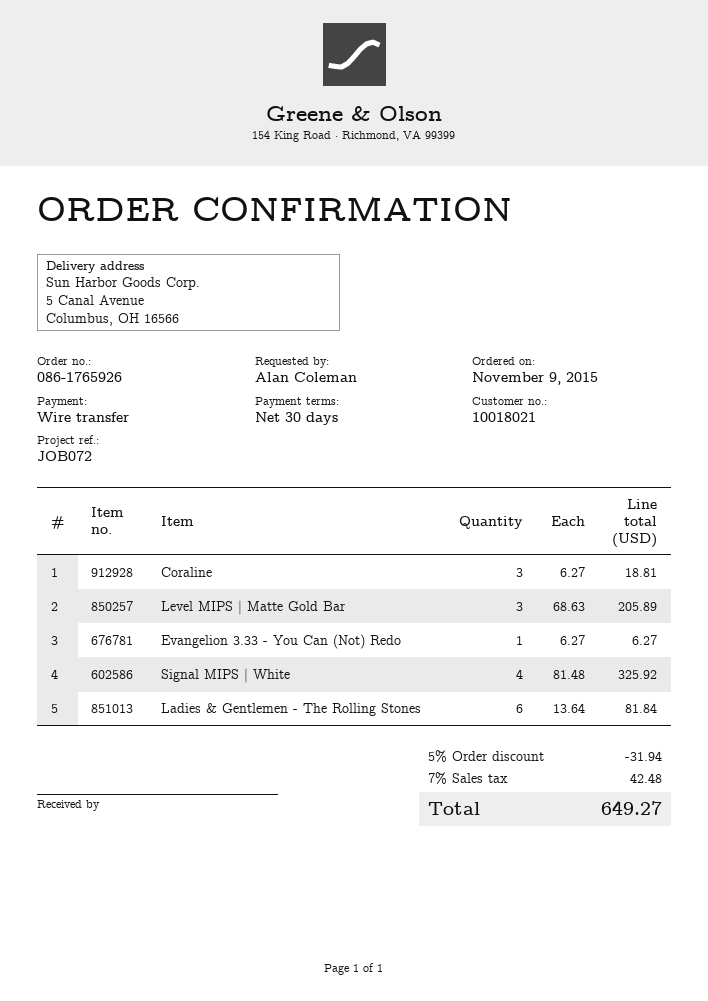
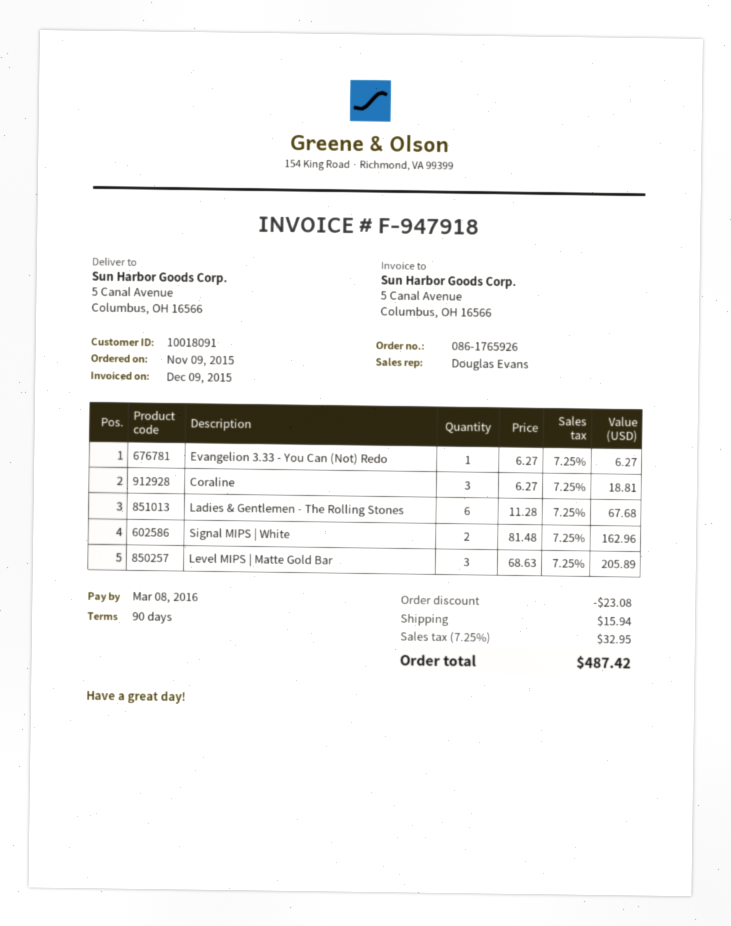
payment terms: 30 days -> 90 days
customer number: 10018021 -> 10018091
Signal MIPS | White: 4 x 81.48 = 325.92 -> 2 x 81.48 = 162.96
Ladies & Gentlemen - The Rolling Stones: 6 x 13.64 = 81.84 -> 6 x 11.28 = 67.68
discount: 31.94 -> 23.08
shipping: none -> 15.94
tax: 7% = 42.48 -> 7.25% = 32.95
total: 649.27 -> 487.42

